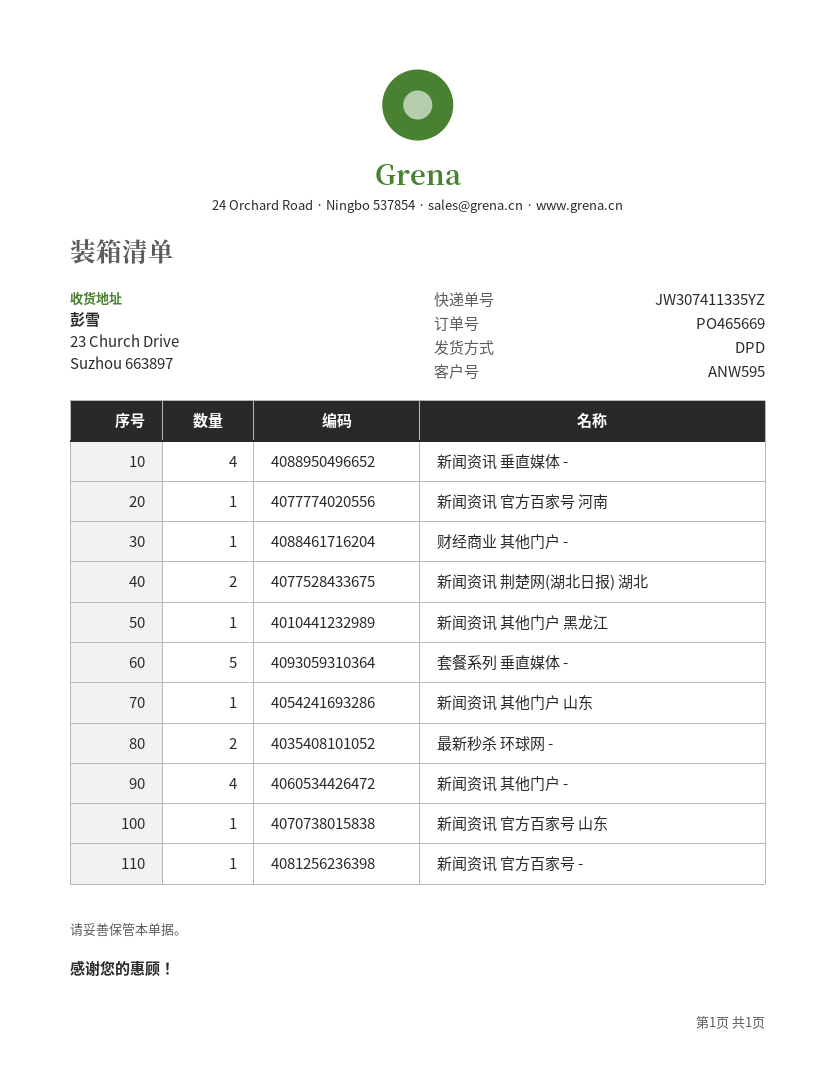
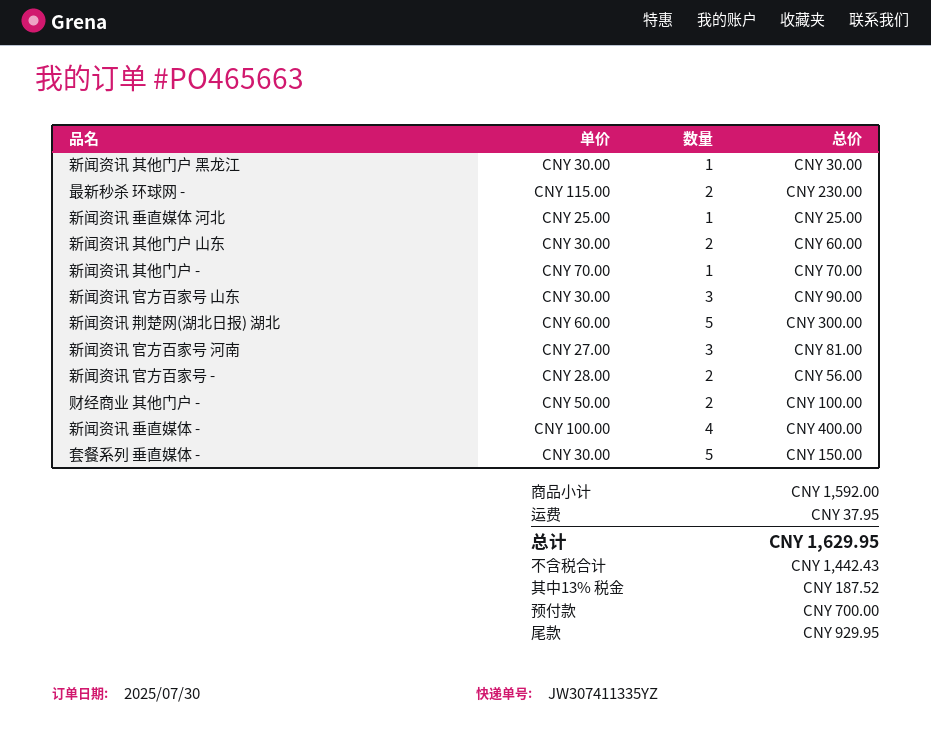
order number: PO465669 -> PO465663
新闻资讯 官方百家号 河南: 1 -> 3
财经商业 其他门户 -: 1 -> 2
新闻资讯 荆楚网(湖北日报) 湖北: 2 -> 5
新闻资讯 其他门户 山东: 1 -> 2
新闻资讯 其他门户 -: 4 -> 1
新闻资讯 官方百家号 山东: 1 -> 3
新闻资讯 官方百家号 -: 1 -> 2
新闻资讯 垂直媒体 河北: none -> 1

